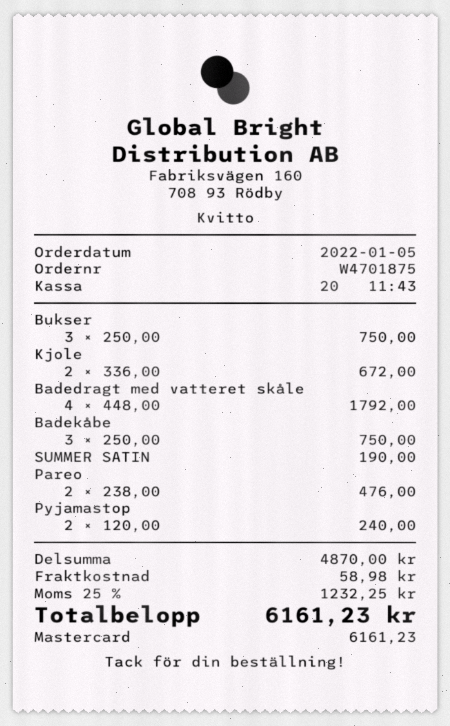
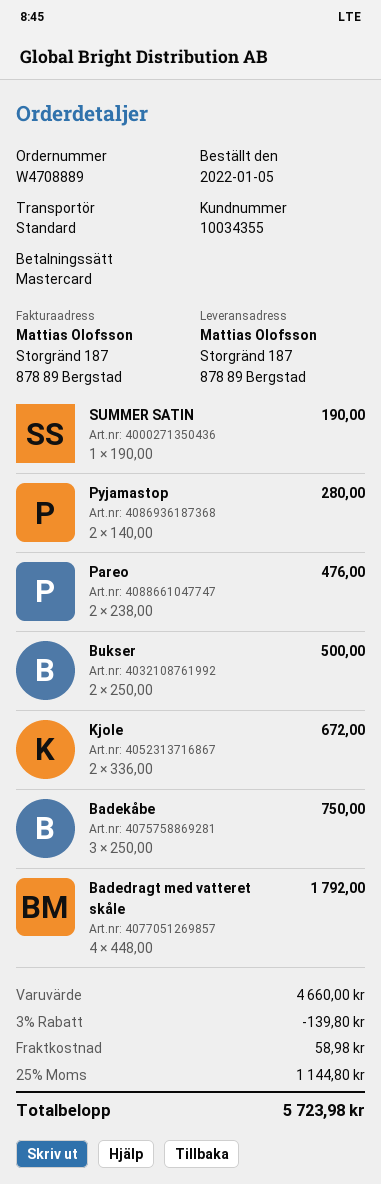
order number: W4701875 -> W4708889
Bukser: 3 x 250.00 = 750.00 -> 2 x 250.00 = 500.00
Pyjamastop: 2 x 120.00 = 240.00 -> 2 x 140.00 = 280.00
subtotal: 4870.00 -> 4660.00
discount: none -> 3% = 139.80
tax: 25% = 1232.25 -> 25% = 1144.80
total: 6161.23 -> 5723.98

